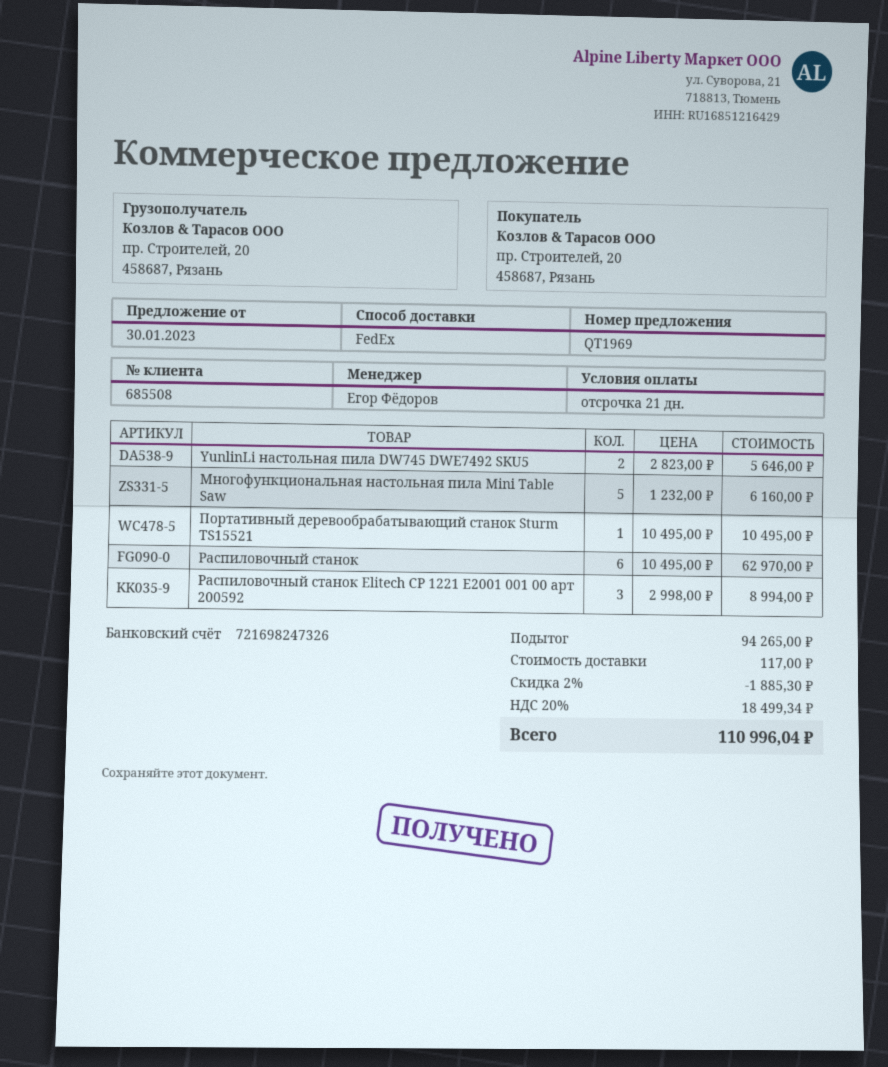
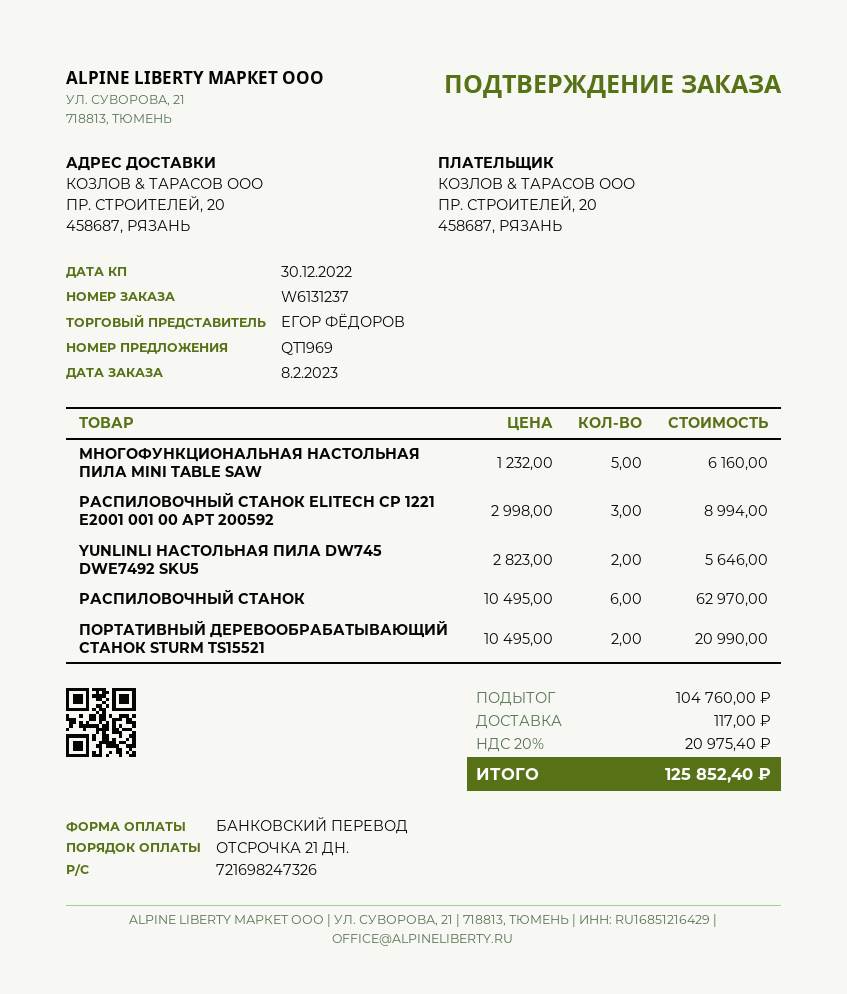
quote date: 2023-01-30 -> 2022-12-30
Портативный деревообрабатывающий станок Sturm TS15521: 1 x 10495.00 = 10495.00 -> 2 x 10495.00 = 20990.00
subtotal: 94265.00 -> 104760.00
discount: 2% = 1885.30 -> none
tax: 20% = 18499.34 -> 20% = 20975.40
total: 110996.04 -> 125852.40

